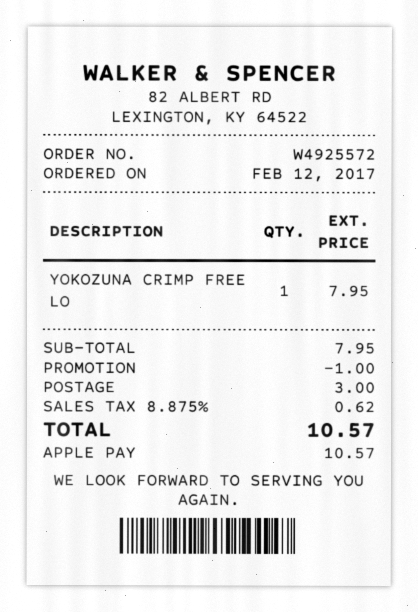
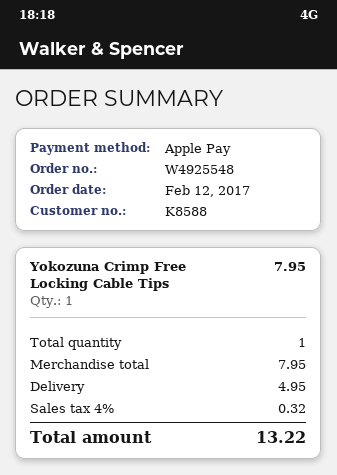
order number: W4925572 -> W4925548
discount: 1.00 -> none
shipping: 3.00 -> 4.95
tax: 8.875% = 0.62 -> 4% = 0.32
total: 10.57 -> 13.22

